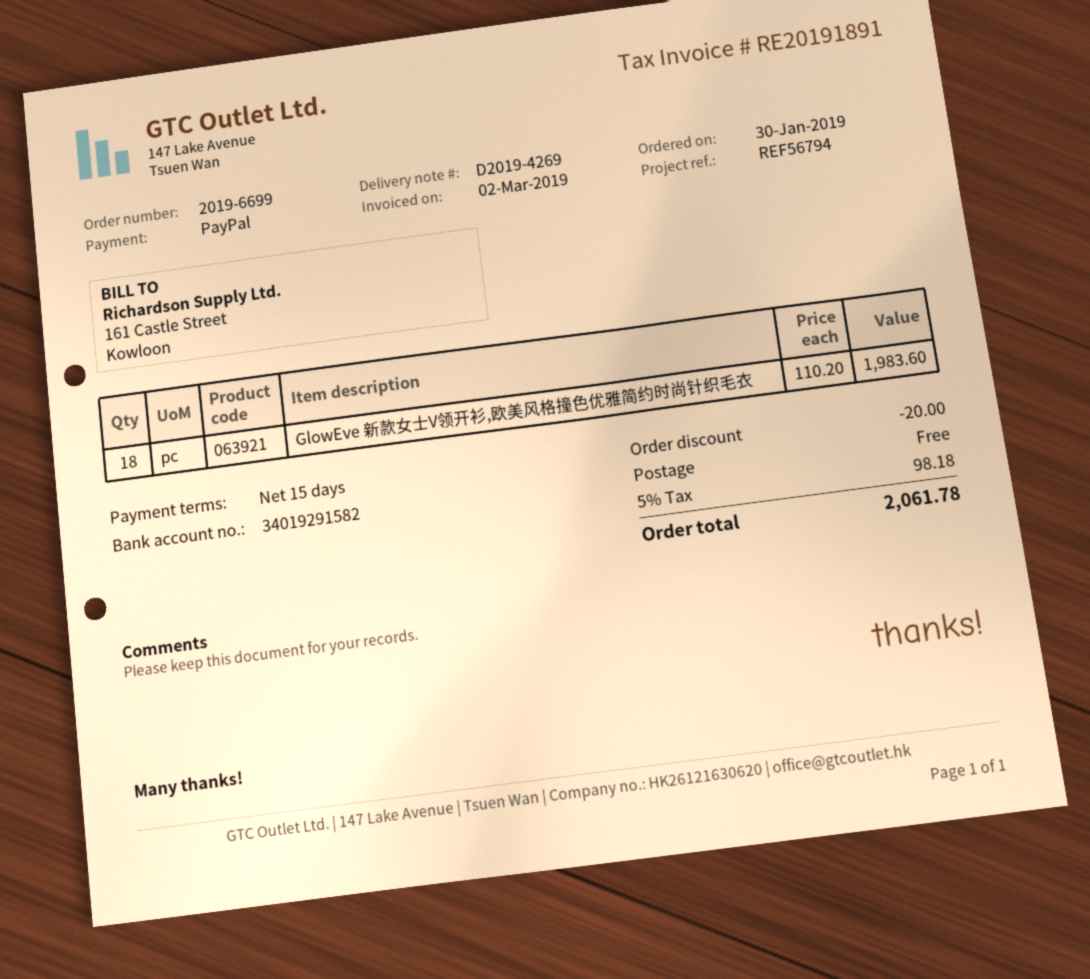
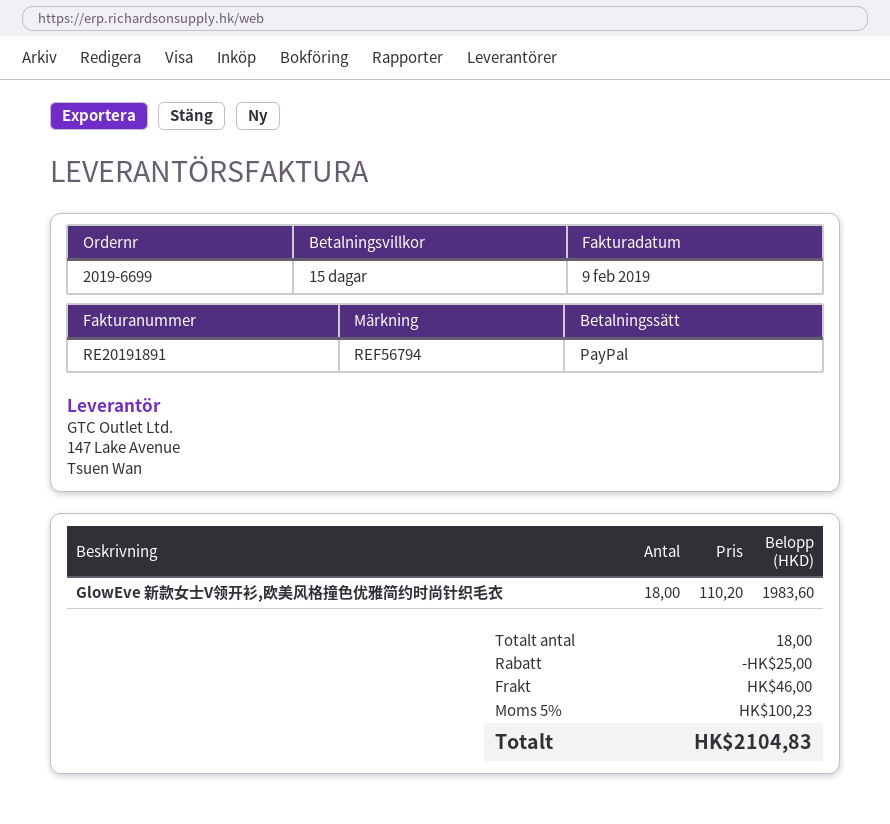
invoice date: 2019-03-02 -> 2019-02-09
discount: 20.00 -> 25.00
shipping: 0.00 -> 46.00
tax: 5% = 98.18 -> 5% = 100.23
total: 2061.78 -> 2104.83

